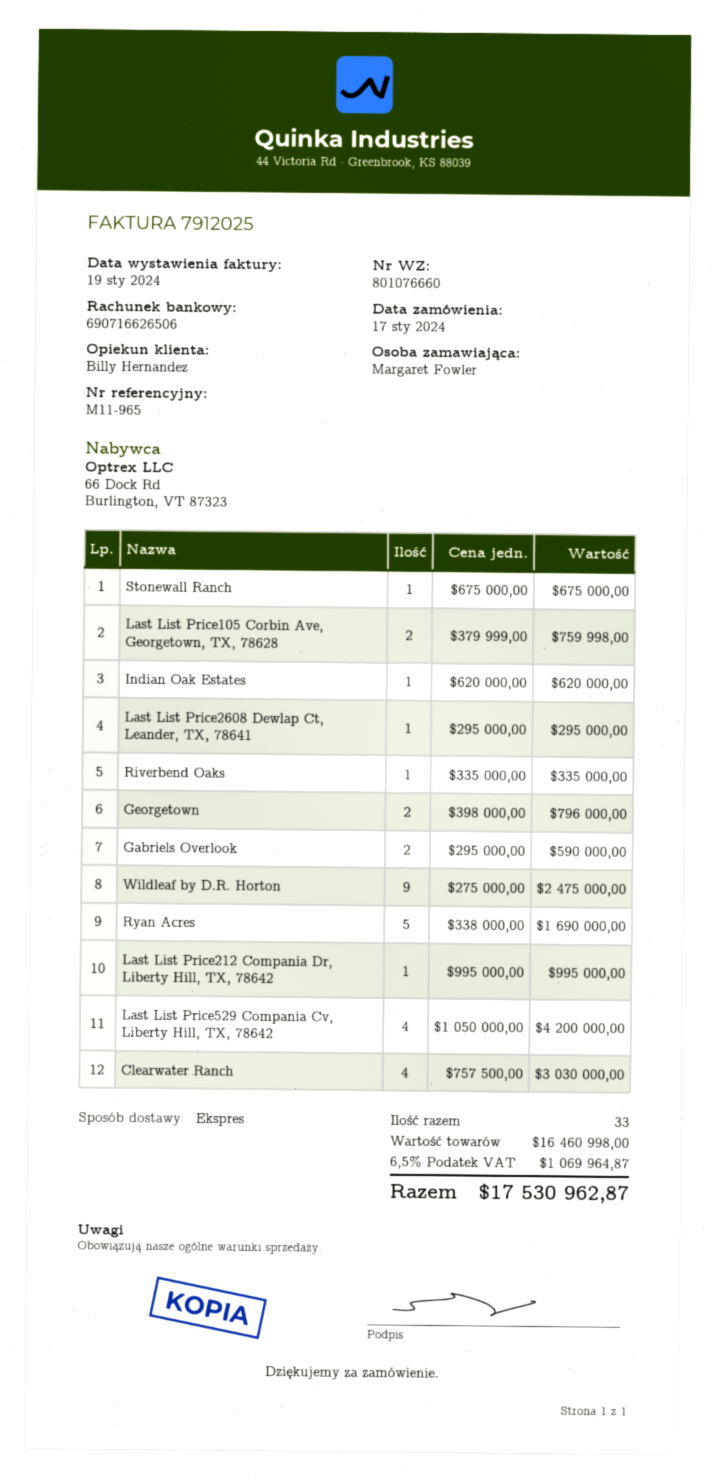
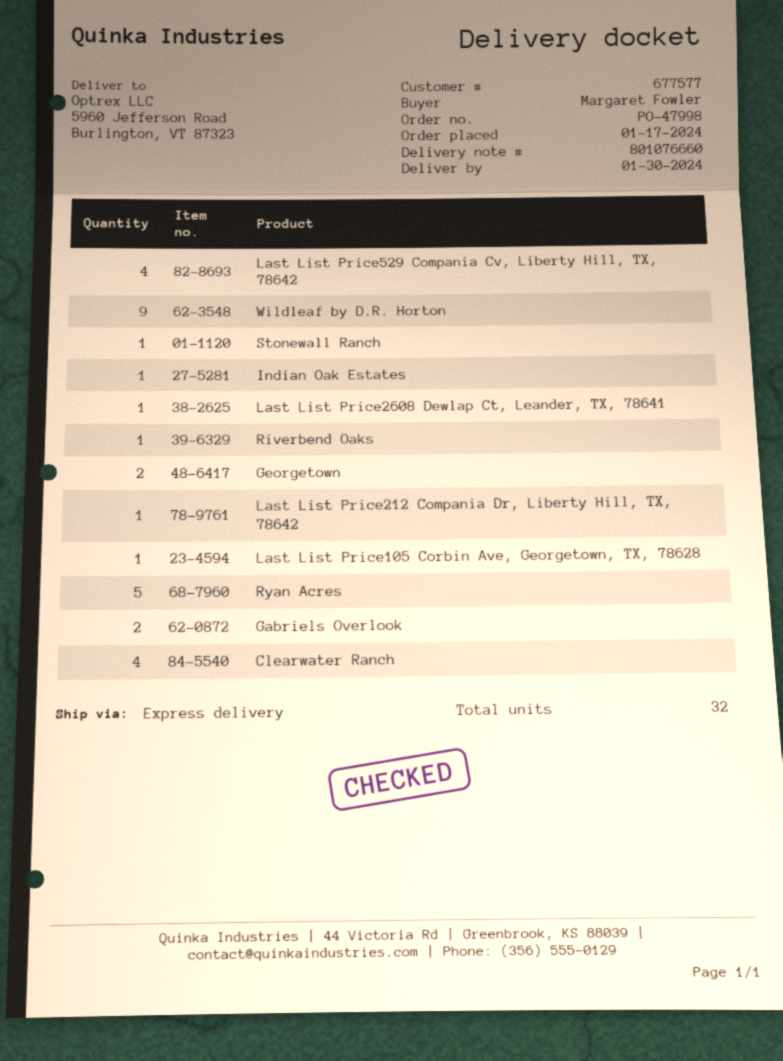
Last List Price105 Corbin Ave, Georgetown, TX, 78628: 2 -> 1
total quantity: 33 -> 32

